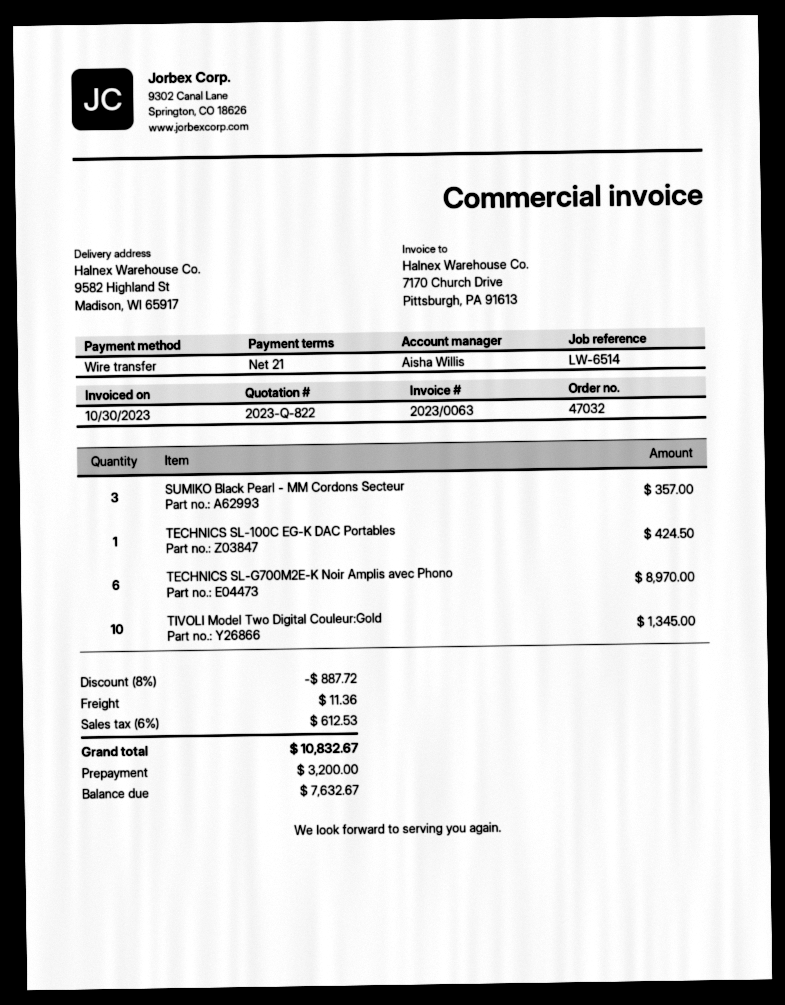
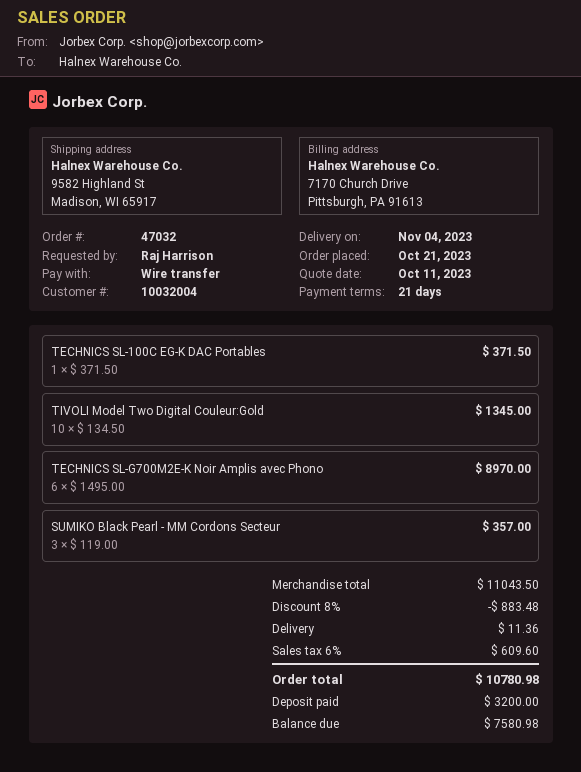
TECHNICS SL-100C EG-K DAC Portables: 1 for 424.50 -> 1 for 371.50
discount: 8% = 887.72 -> 8% = 883.48
tax: 6% = 612.53 -> 6% = 609.60
total: 10832.67 -> 10780.98
balance: 7632.67 -> 7580.98

